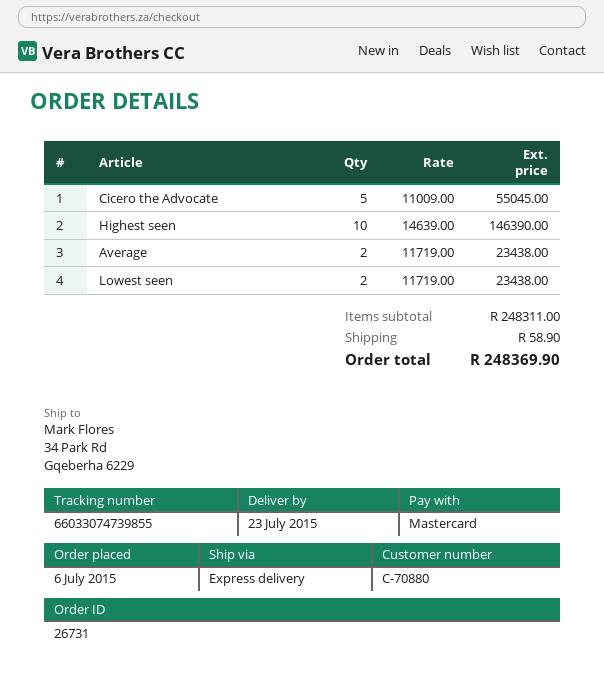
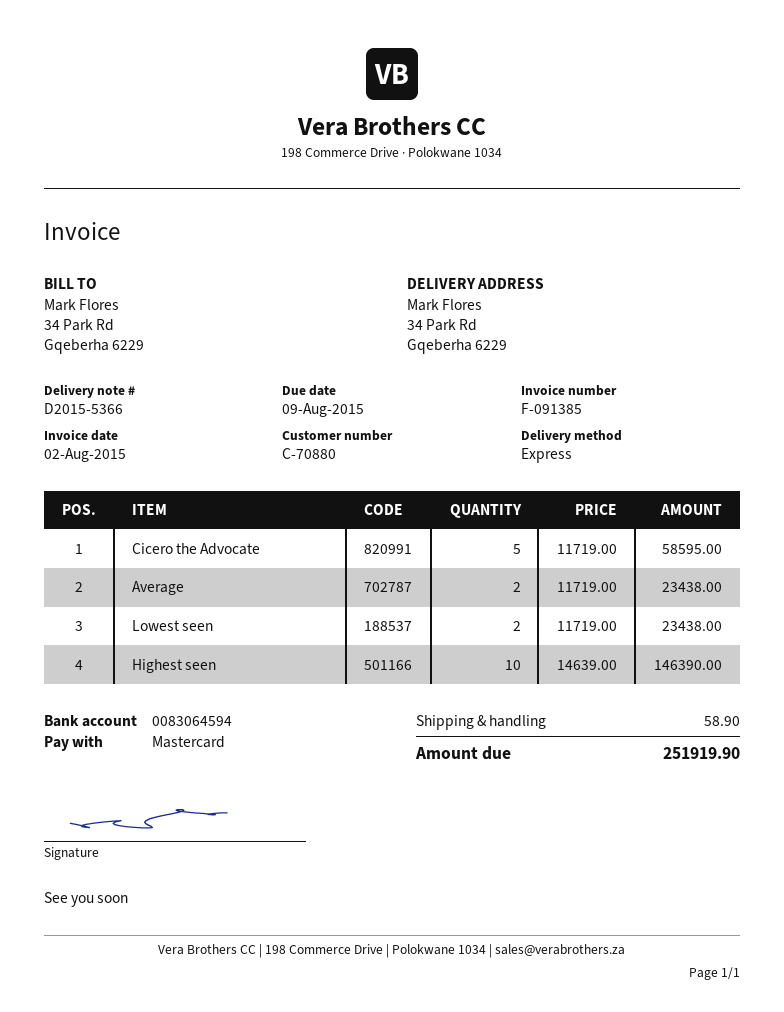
Cicero the Advocate: 5 x 11009.00 = 55045.00 -> 5 x 11719.00 = 58595.00
total: 248369.90 -> 251919.90

